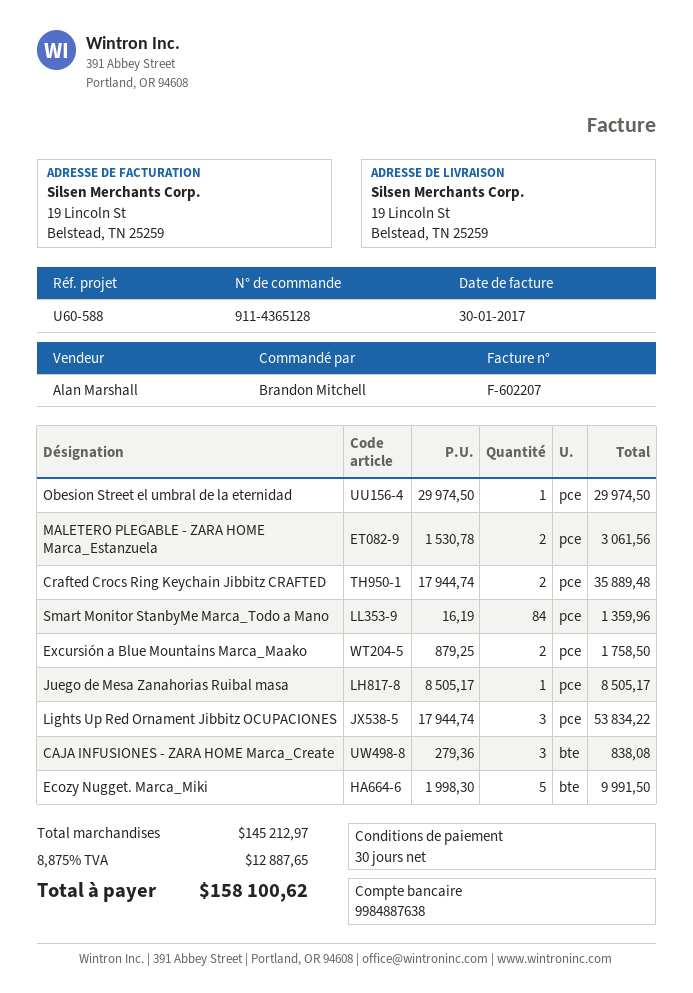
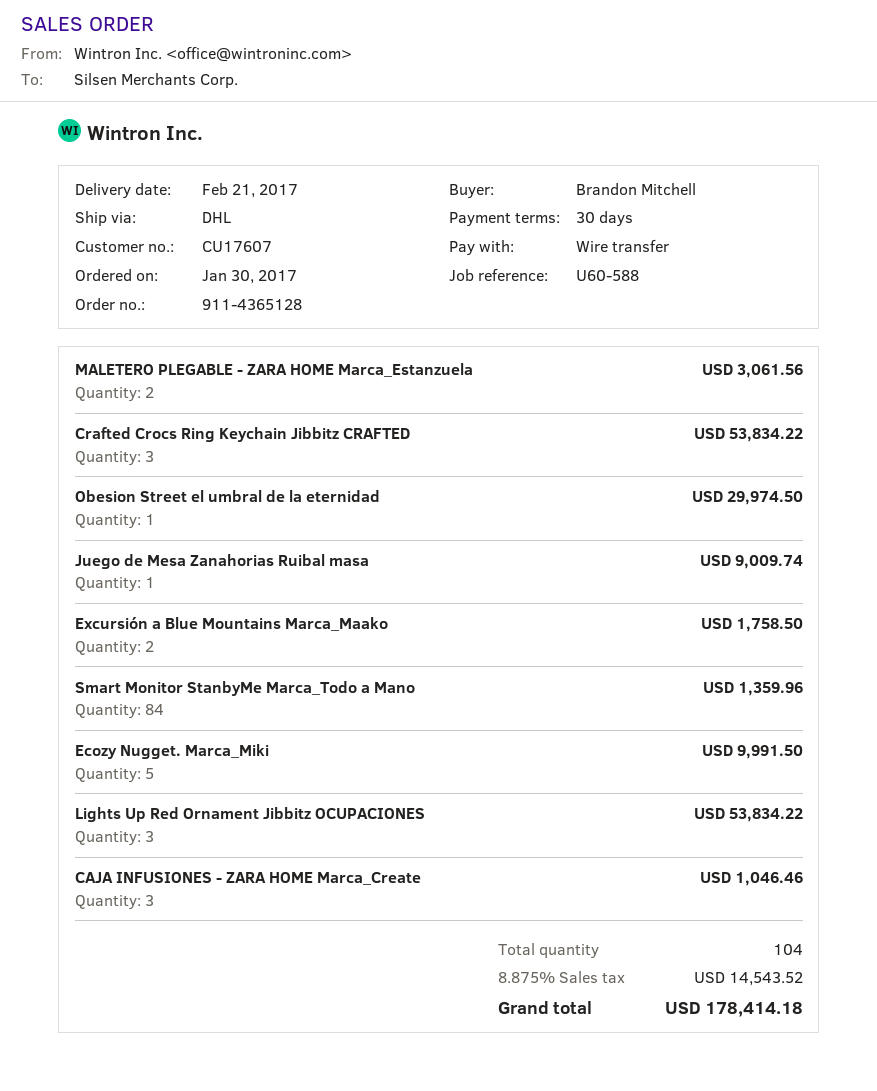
Crafted Crocs Ring Keychain Jibbitz CRAFTED: 2 for 35889.48 -> 3 for 53834.22
Juego de Mesa Zanahorias Ruibal masa: 1 for 8505.17 -> 1 for 9009.74
CAJA INFUSIONES - ZARA HOME Marca_Create: 3 for 838.08 -> 3 for 1046.46
tax: 8.875% = 12887.65 -> 8.875% = 14543.52
total: 158100.62 -> 178414.18

